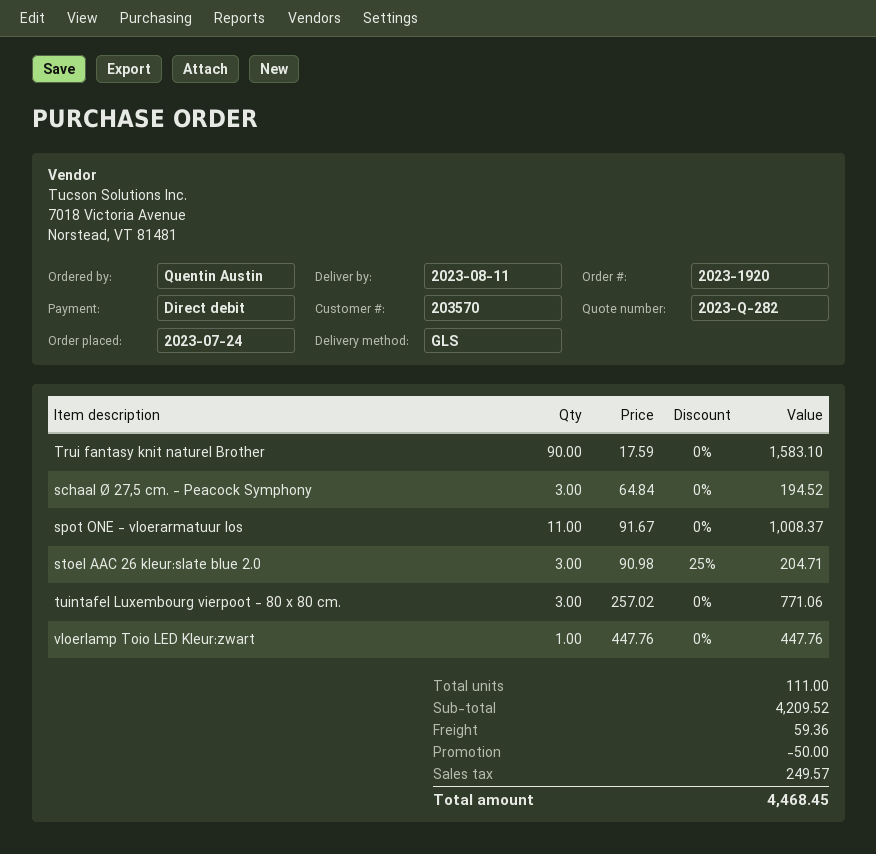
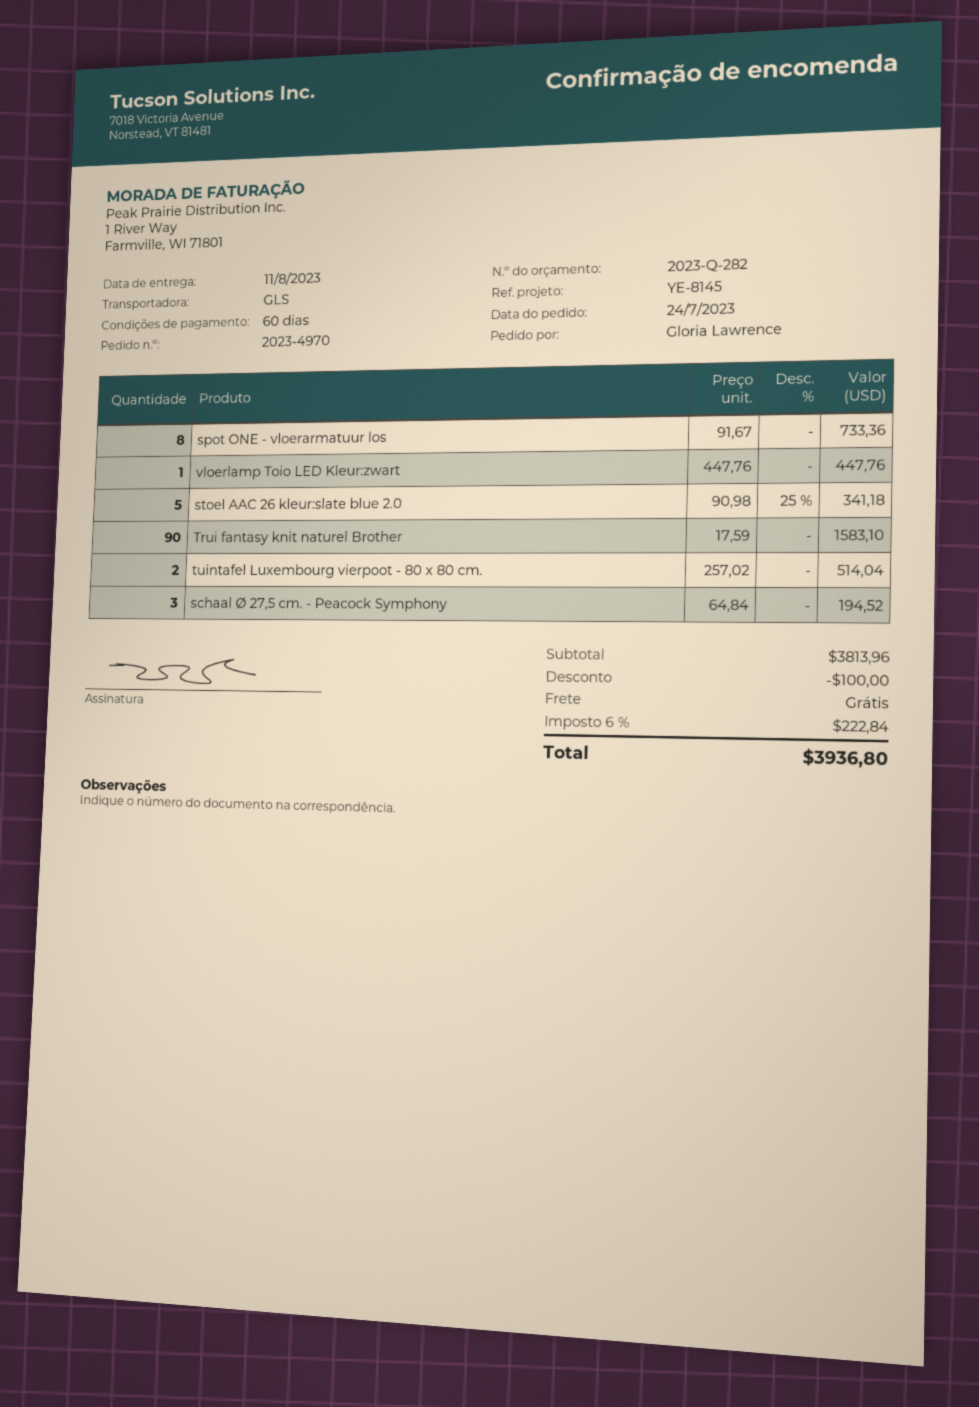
order number: 2023-1920 -> 2023-4970
ordered by: Quentin Austin -> Gloria Lawrence
spot ONE - vloerarmatuur los: 11 x 91.67 = 1008.37 -> 8 x 91.67 = 733.36
stoel AAC 26 kleur:slate blue 2.0: 3 x 90.98 - 25% = 204.71 -> 5 x 90.98 - 25% = 341.18
tuintafel Luxembourg vierpoot - 80 x 80 cm.: 3 x 257.02 = 771.06 -> 2 x 257.02 = 514.04
subtotal: 4209.52 -> 3813.96
discount: 50.00 -> 100.00
shipping: 59.36 -> 0.00
tax: 249.57 -> 222.84
total: 4468.45 -> 3936.80

